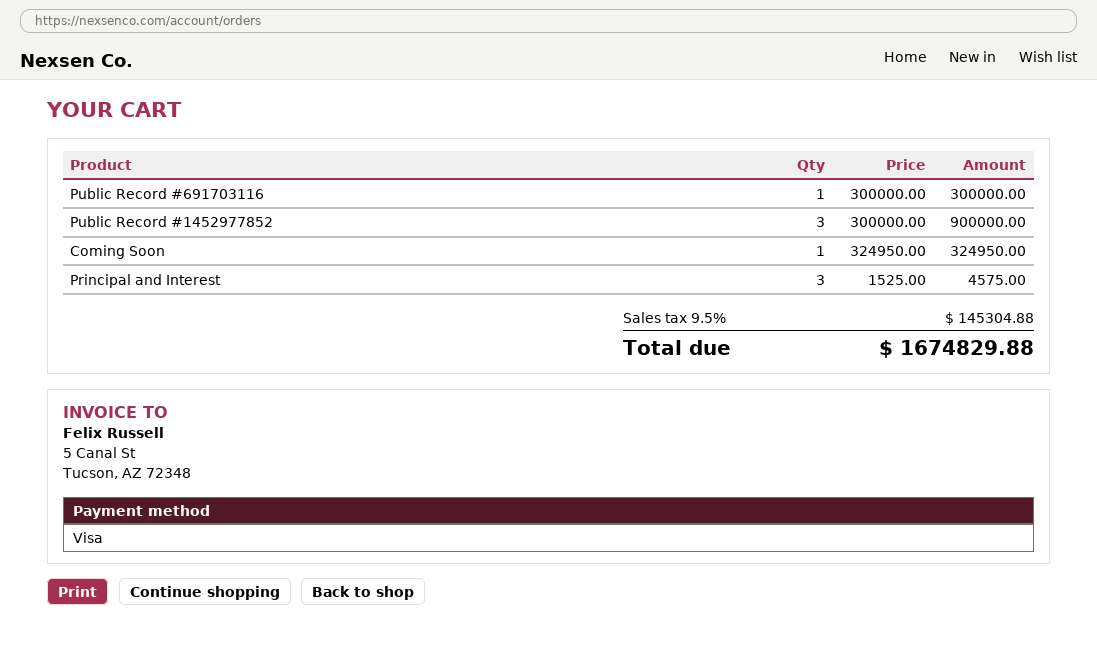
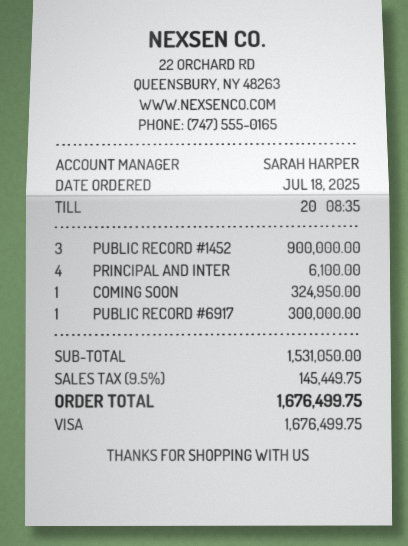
Principal and Interest: 3 for 4575.00 -> 4 for 6100.00
tax: 9.5% = 145304.88 -> 9.5% = 145449.75
total: 1674829.88 -> 1676499.75

